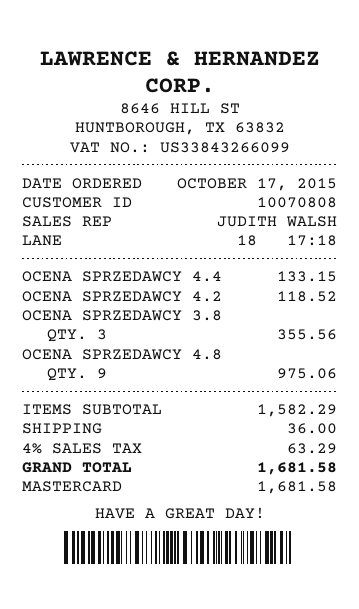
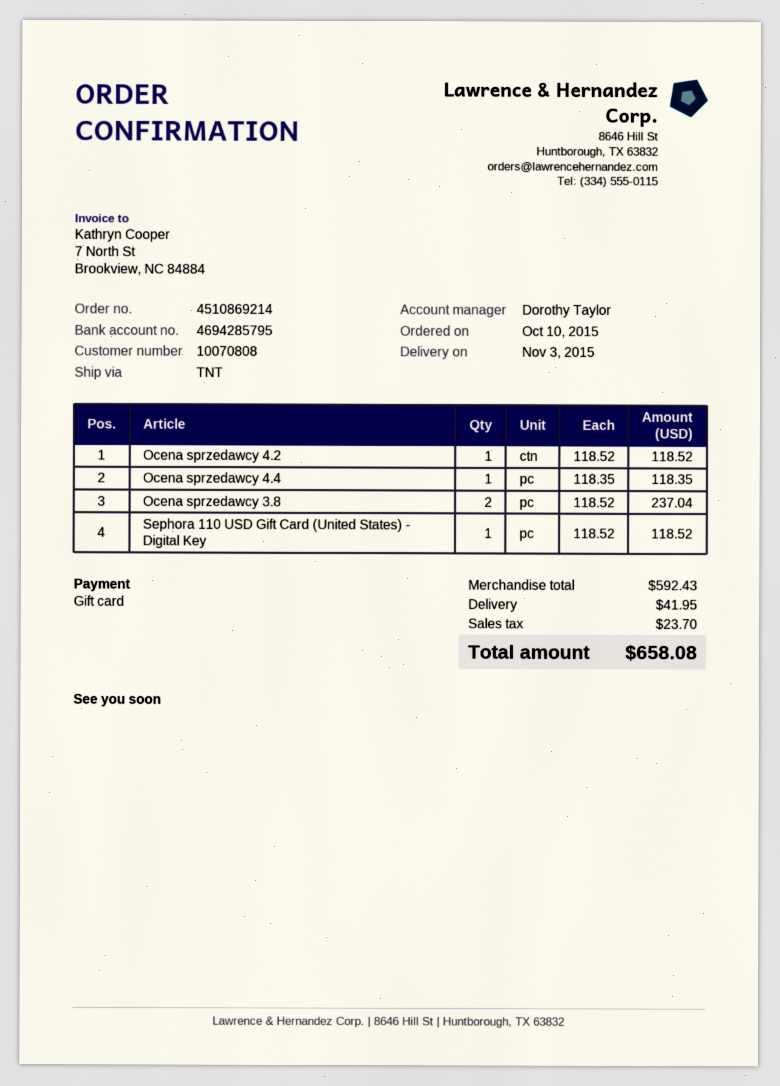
order date: 2015-10-17 -> 2015-10-10
sales rep: JUDITH WALSH -> Dorothy Taylor
payment method: Mastercard -> gift card
OCENA SPRZEDAWCY 4.4: 1 for 133.15 -> 1 for 118.35
OCENA SPRZEDAWCY 3.8: 3 for 355.56 -> 2 for 237.04
OCENA SPRZEDAWCY 4.8: 9 for 975.06 -> none
Sephora 110 USD Gift Card (United States) - Digital Key: none -> 1 for 118.52
subtotal: 1582.29 -> 592.43
shipping: 36.00 -> 41.95
tax: 63.29 -> 23.70
total: 1681.58 -> 658.08

